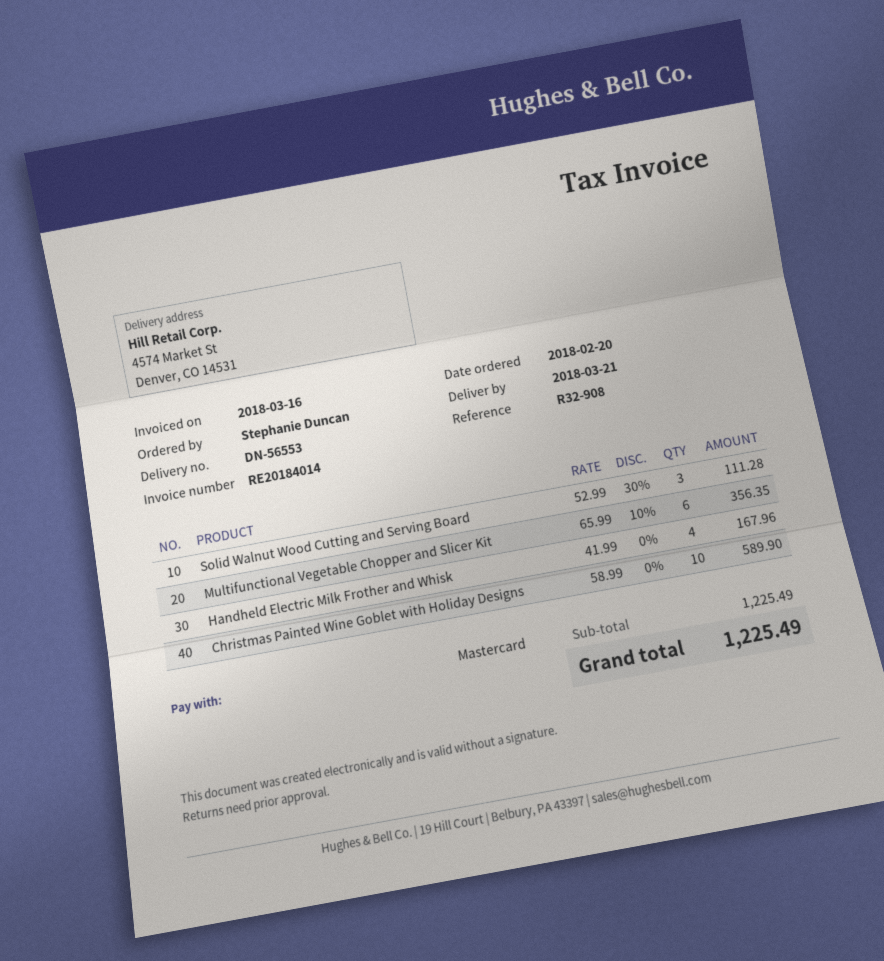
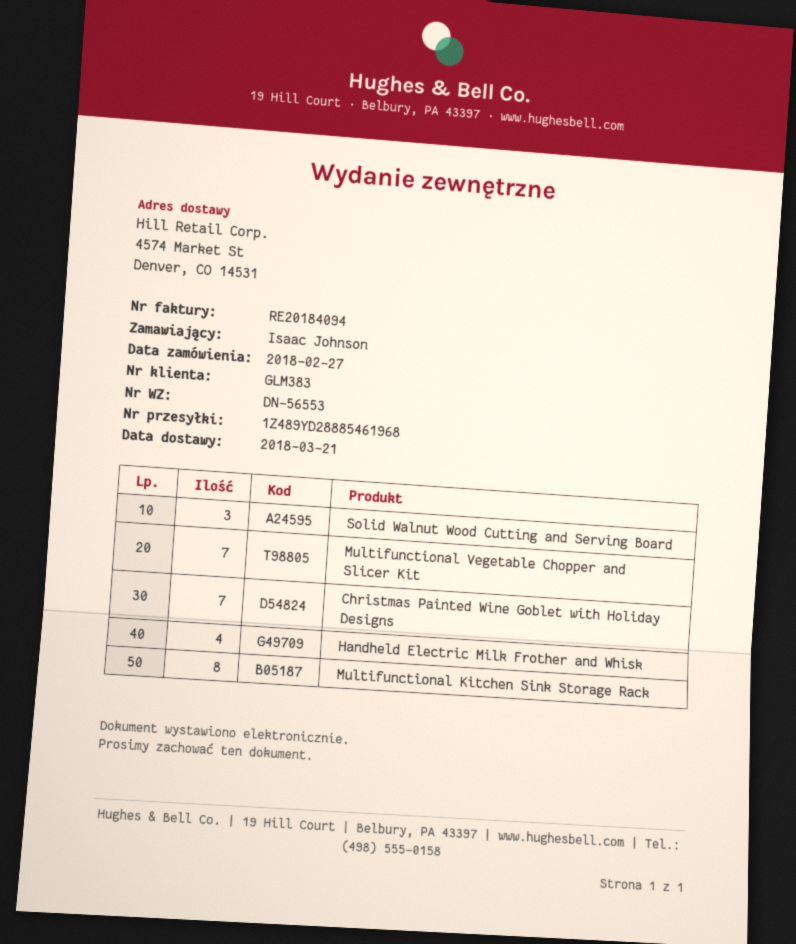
order date: 2018-02-20 -> 2018-02-27
invoice number: RE20184014 -> RE20184094
ordered by: Stephanie Duncan -> Isaac Johnson
Multifunctional Vegetable Chopper and Slicer Kit: 6 -> 7
Christmas Painted Wine Goblet with Holiday Designs: 10 -> 7
Multifunctional Kitchen Sink Storage Rack: none -> 8

